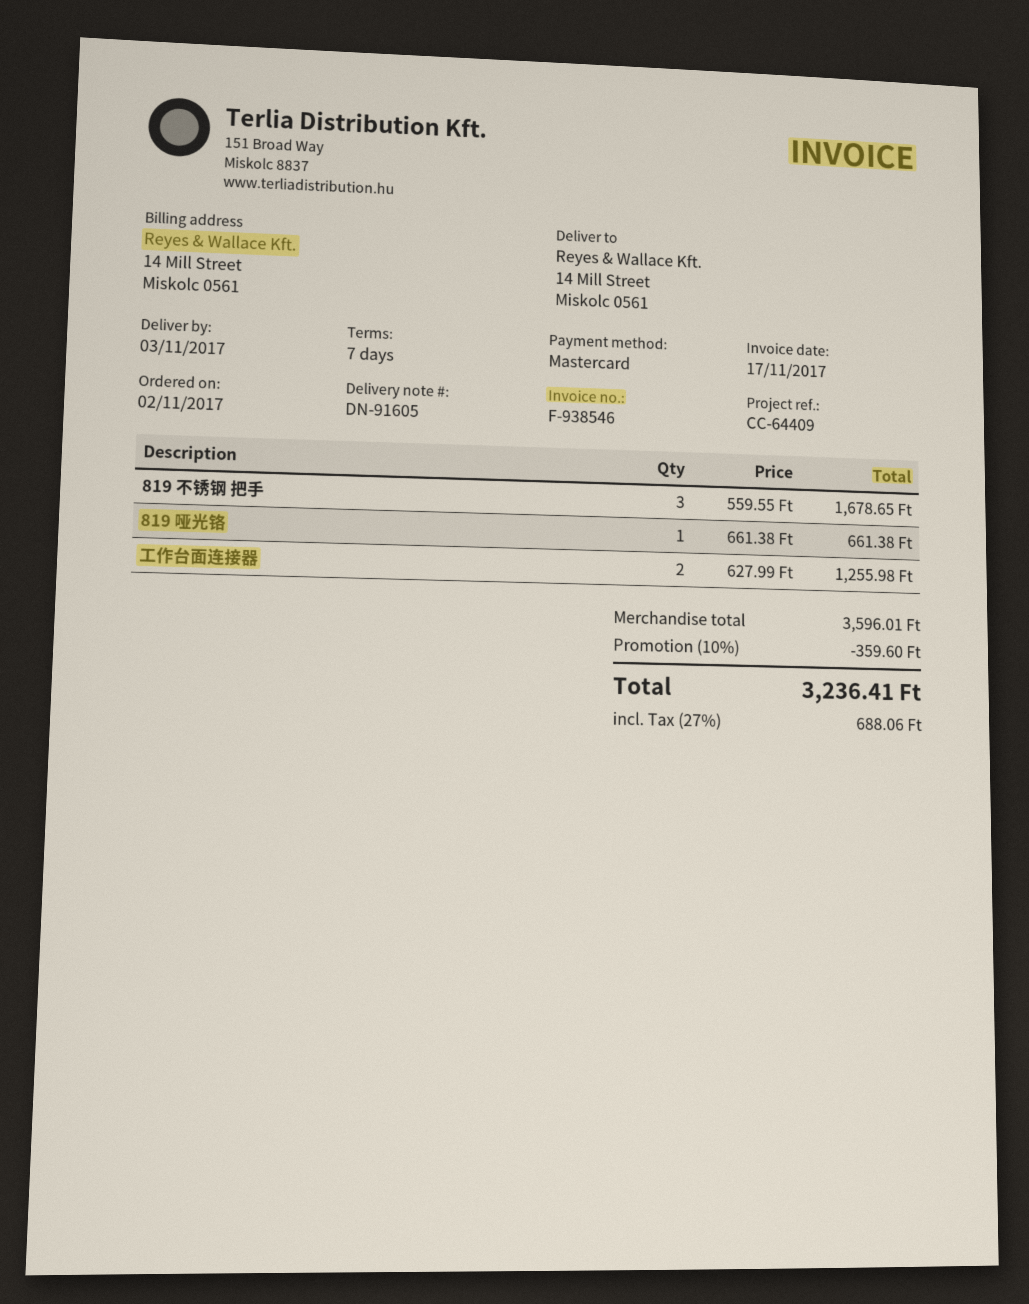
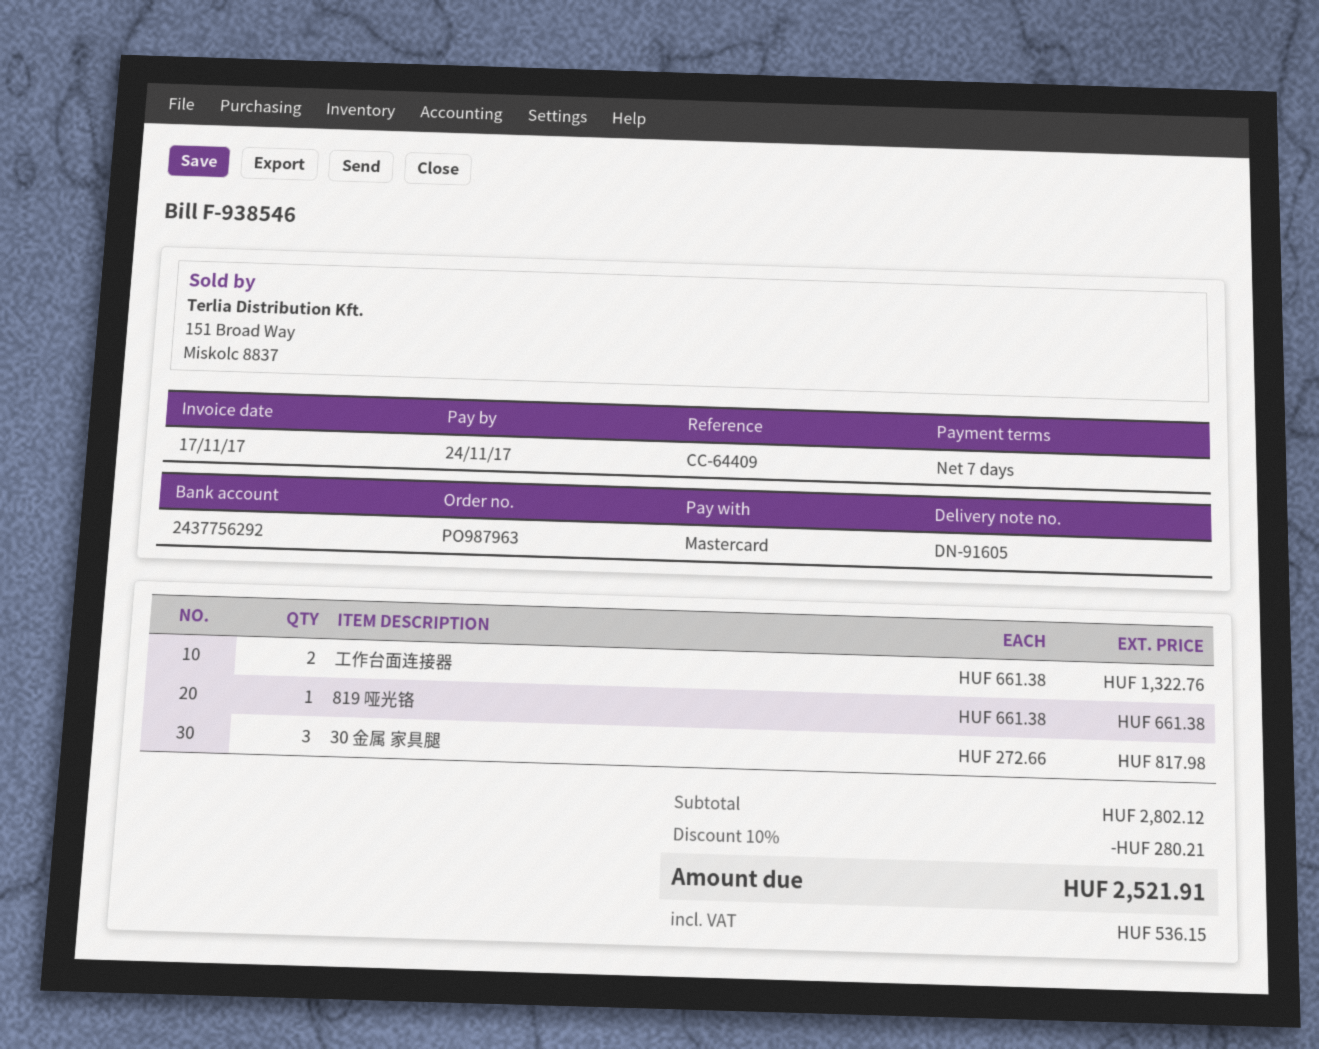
819 不锈钢 把手: 3 x 559.55 = 1678.65 -> none
工作台面连接器: 2 x 627.99 = 1255.98 -> 2 x 661.38 = 1322.76
30 金属 家具腿: none -> 3 x 272.66 = 817.98
subtotal: 3596.01 -> 2802.12
discount: 10% = 359.60 -> 10% = 280.21
tax: 688.06 -> 536.15
total: 3236.41 -> 2521.91

